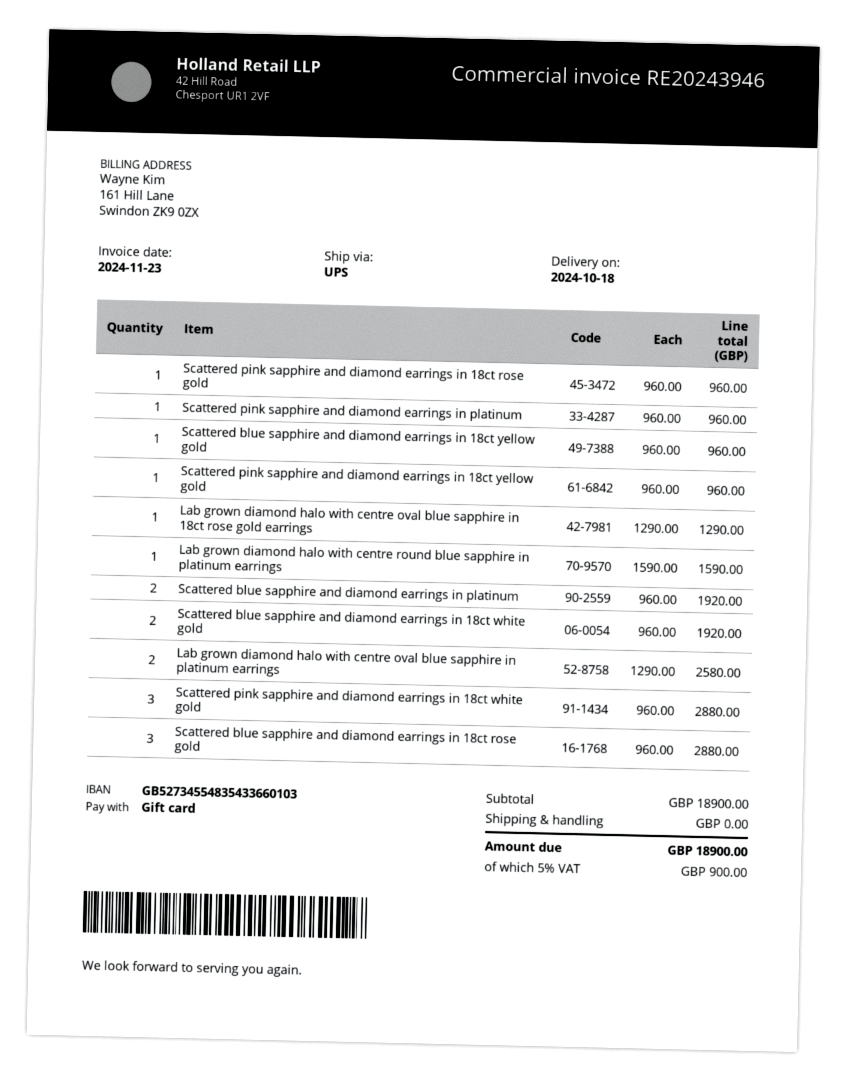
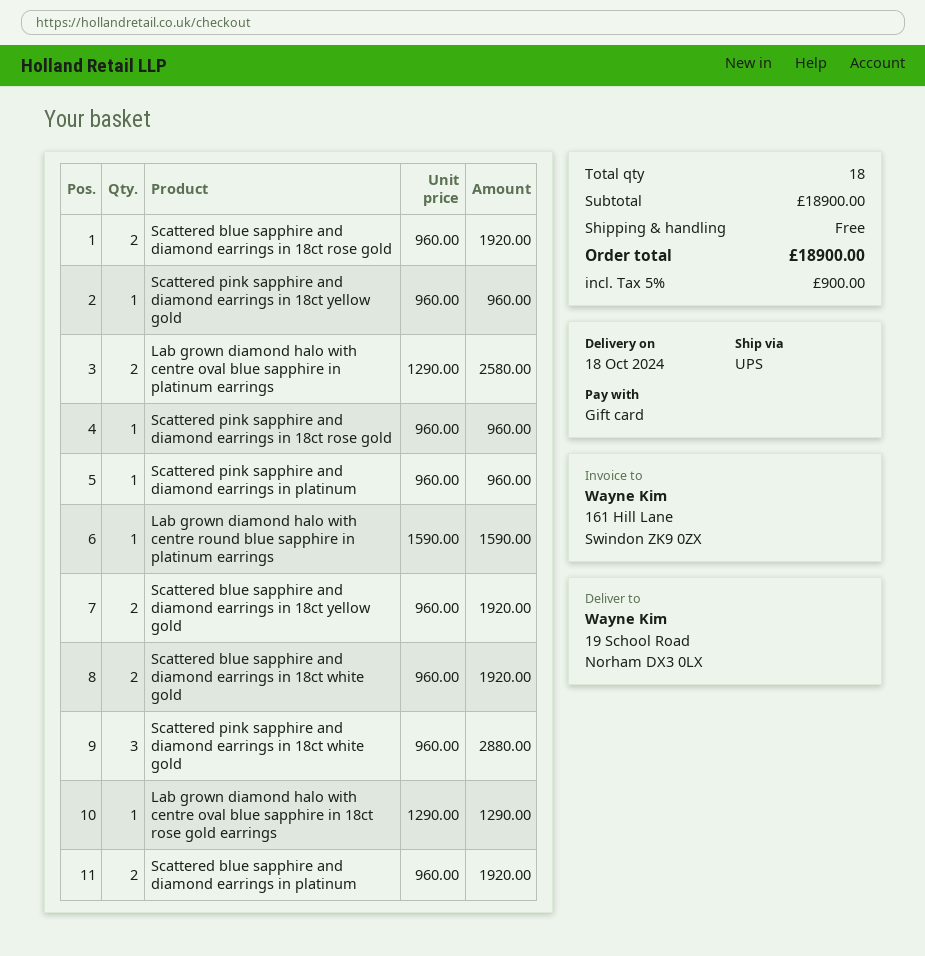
Scattered blue sapphire and diamond earrings in 18ct yellow gold: 1 x 960.00 = 960.00 -> 2 x 960.00 = 1920.00
Scattered blue sapphire and diamond earrings in 18ct rose gold: 3 x 960.00 = 2880.00 -> 2 x 960.00 = 1920.00

